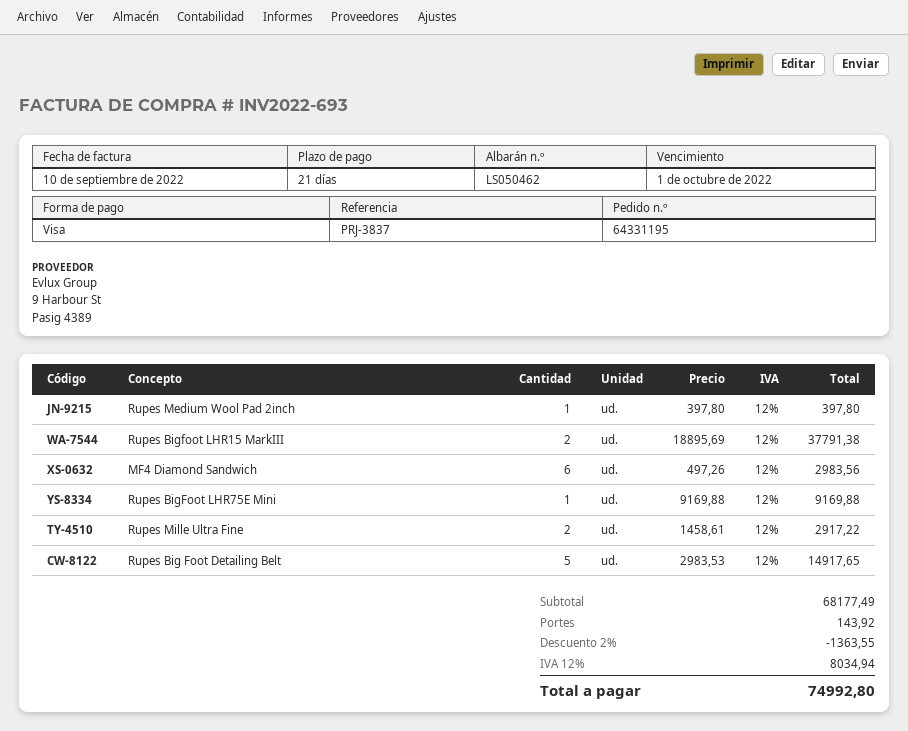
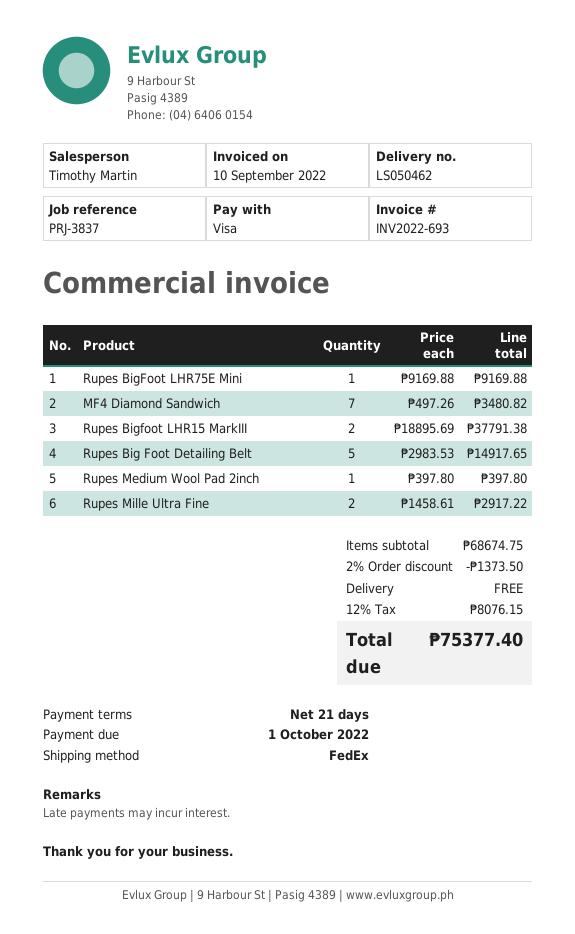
MF4 Diamond Sandwich: 6 x 497.26 = 2983.56 -> 7 x 497.26 = 3480.82
subtotal: 68177.49 -> 68674.75
discount: 2% = 1363.55 -> 2% = 1373.50
shipping: 143.92 -> 0.00
tax: 12% = 8034.94 -> 12% = 8076.15
total: 74992.80 -> 75377.40

